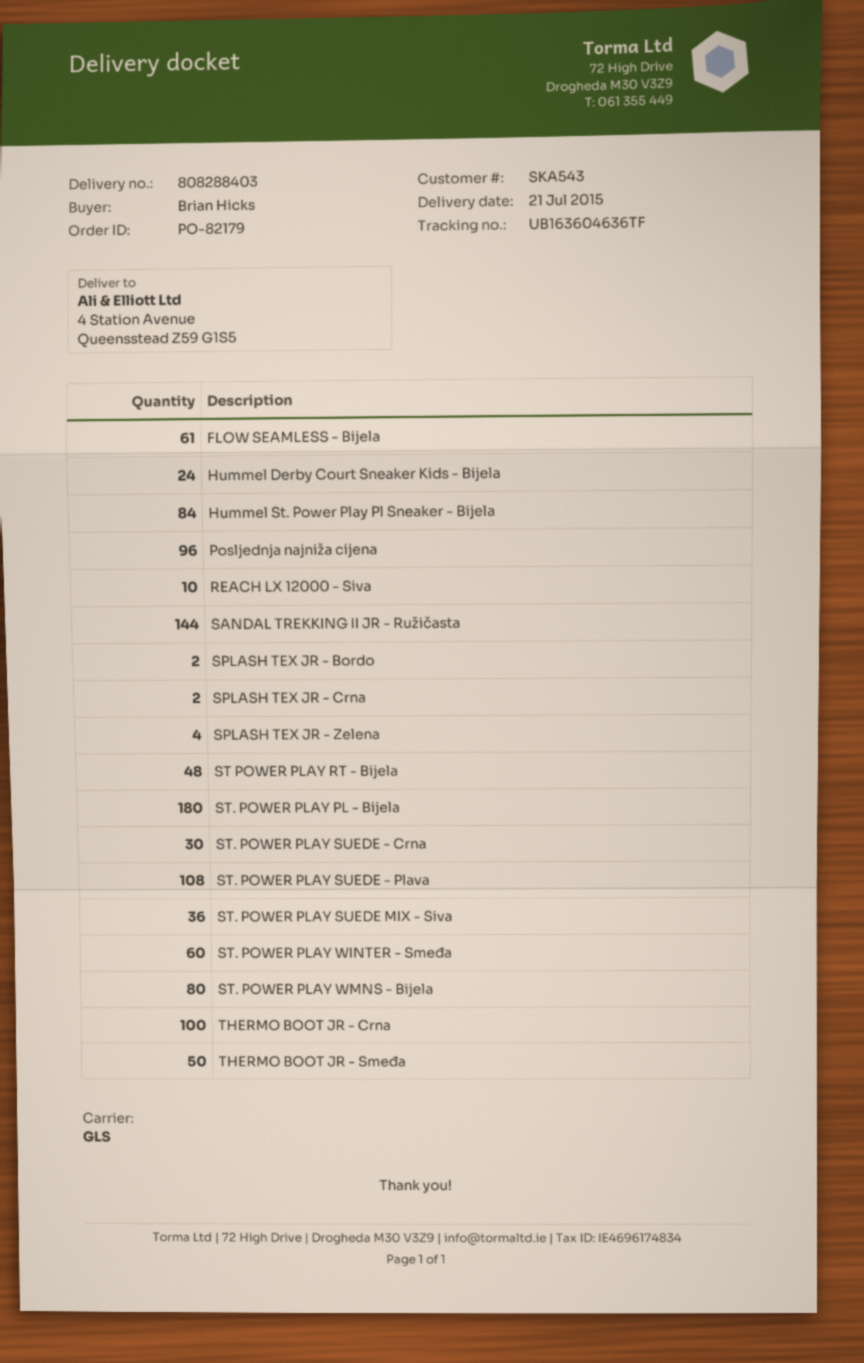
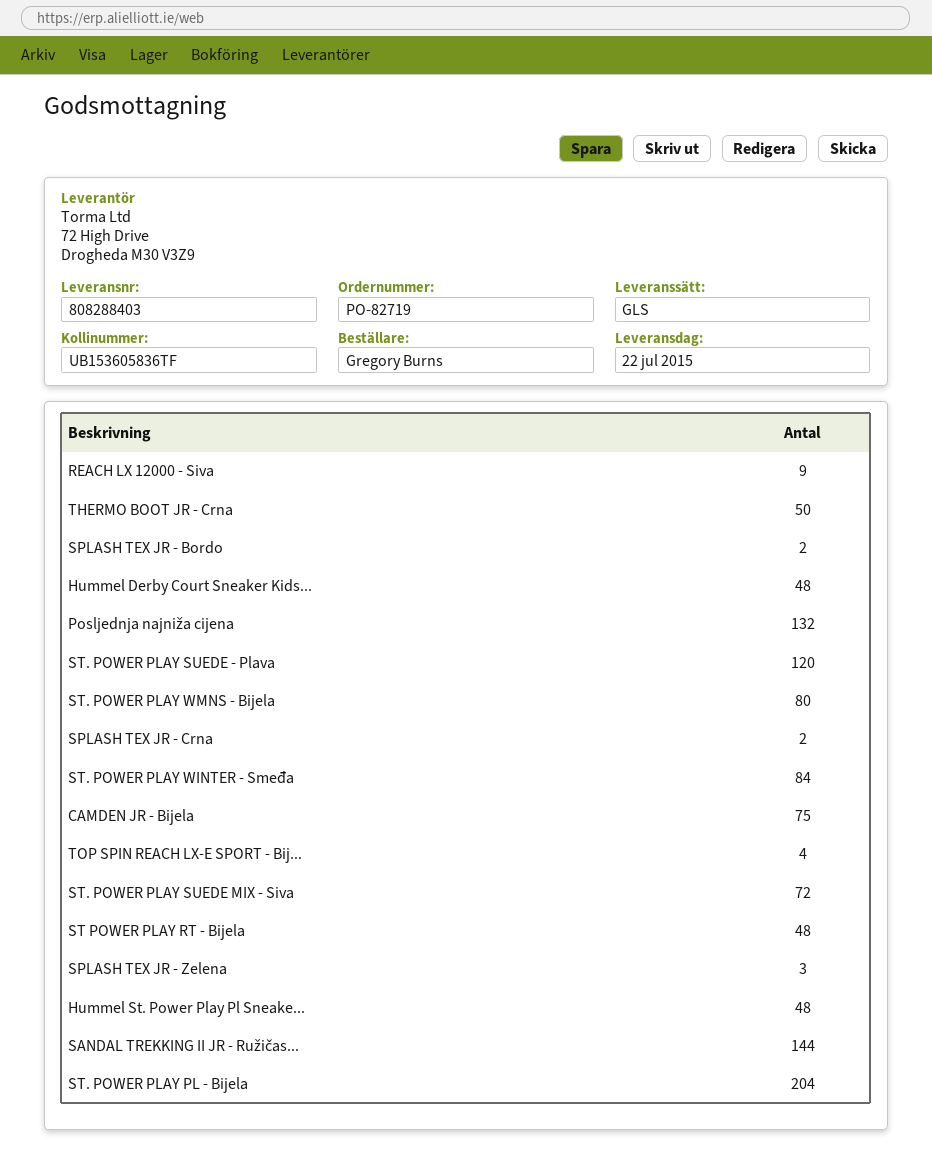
order number: PO-82179 -> PO-82719
delivery date: 2015-07-21 -> 2015-07-22
ordered by: Brian Hicks -> Gregory Burns
tracking number: UB163604636TF -> UB153605836TF
FLOW SEAMLESS - Bijela: 61 -> none
Hummel Derby Court Sneaker Kids - Bijela: 24 -> 48
Hummel St. Power Play Pl Sneaker - Bijela: 84 -> 48
Posljednja najniža cijena: 96 -> 132
REACH LX 12000 - Siva: 10 -> 9
SPLASH TEX JR - Zelena: 4 -> 3
ST. POWER PLAY PL - Bijela: 180 -> 204
ST. POWER PLAY SUEDE - Crna: 30 -> none
ST. POWER PLAY SUEDE - Plava: 108 -> 120
ST. POWER PLAY SUEDE MIX - Siva: 36 -> 72
ST. POWER PLAY WINTER - Smeđa: 60 -> 84
THERMO BOOT JR - Crna: 100 -> 50
THERMO BOOT JR - Smeđa: 50 -> none
CAMDEN JR - Bijela: none -> 75
TOP SPIN REACH LX-E SPORT - Bij...: none -> 4

